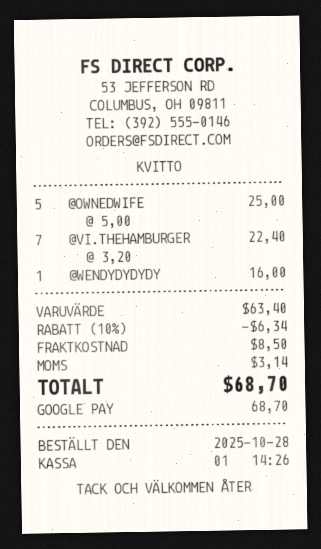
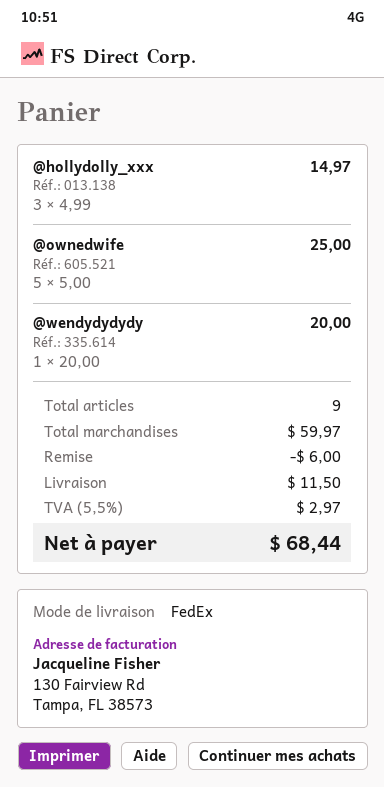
@VI.THEHAMBURGER: 7 x 3.20 = 22.40 -> none
@WENDYDYDYDY: 1 x 16.00 = 16.00 -> 1 x 20.00 = 20.00
@hollydolly_xxx: none -> 3 x 4.99 = 14.97
subtotal: 63.40 -> 59.97
discount: 6.34 -> 6.00
shipping: 8.50 -> 11.50
tax: 3.14 -> 2.97
total: 68.70 -> 68.44

